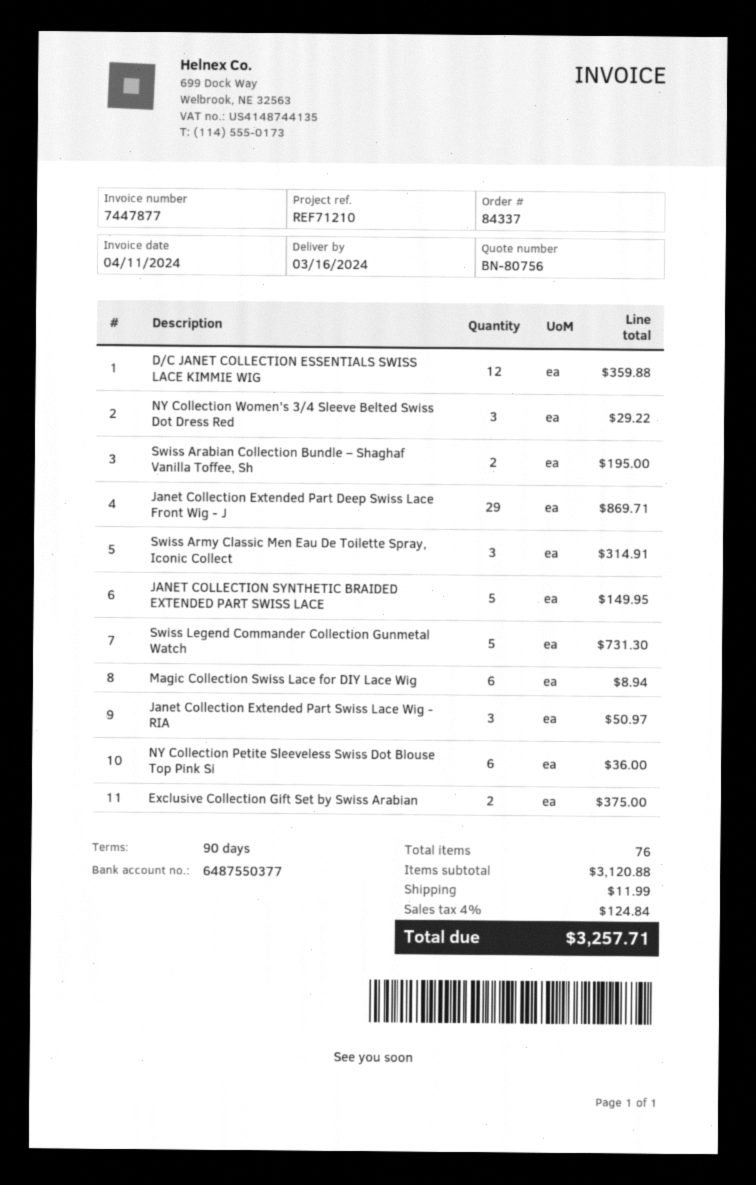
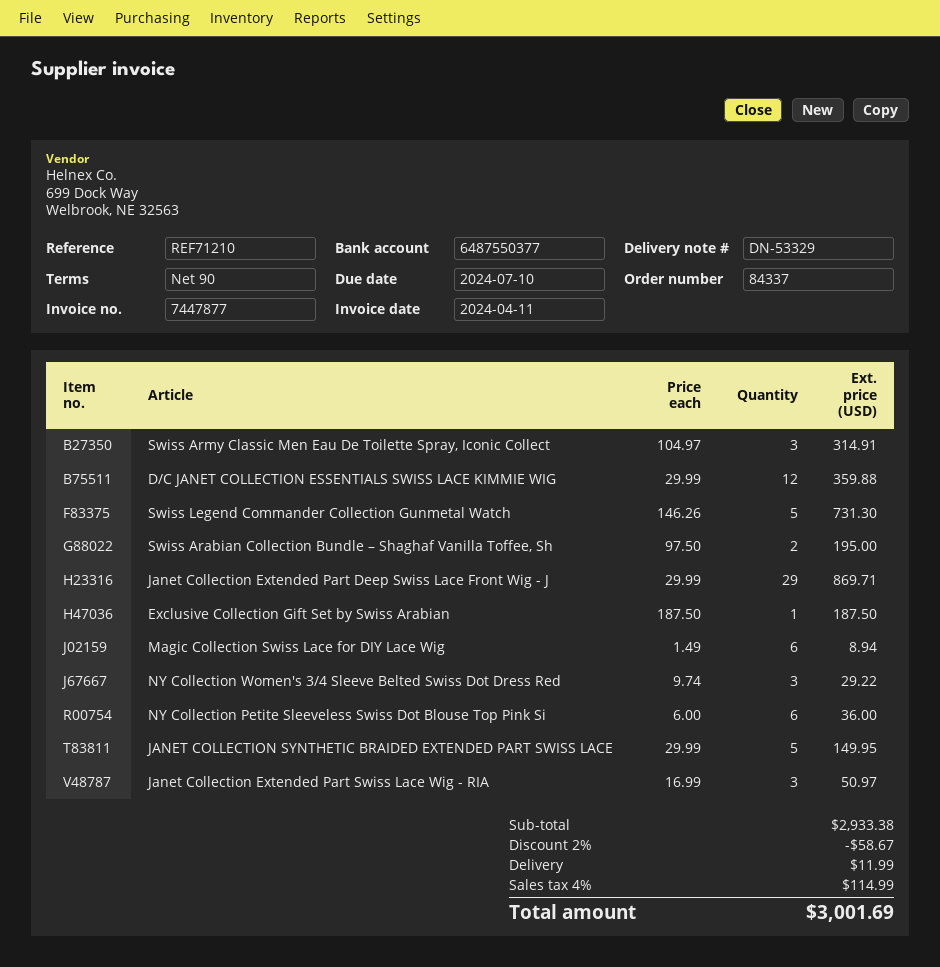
Exclusive Collection Gift Set by Swiss Arabian: 2 for 375.00 -> 1 for 187.50
subtotal: 3120.88 -> 2933.38
discount: none -> 2% = 58.67
tax: 4% = 124.84 -> 4% = 114.99
total: 3257.71 -> 3001.69

